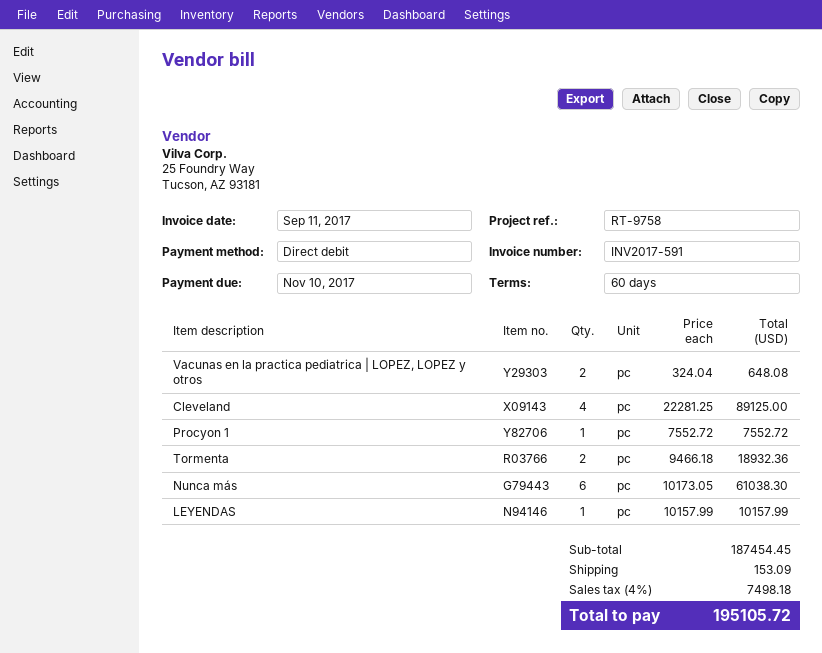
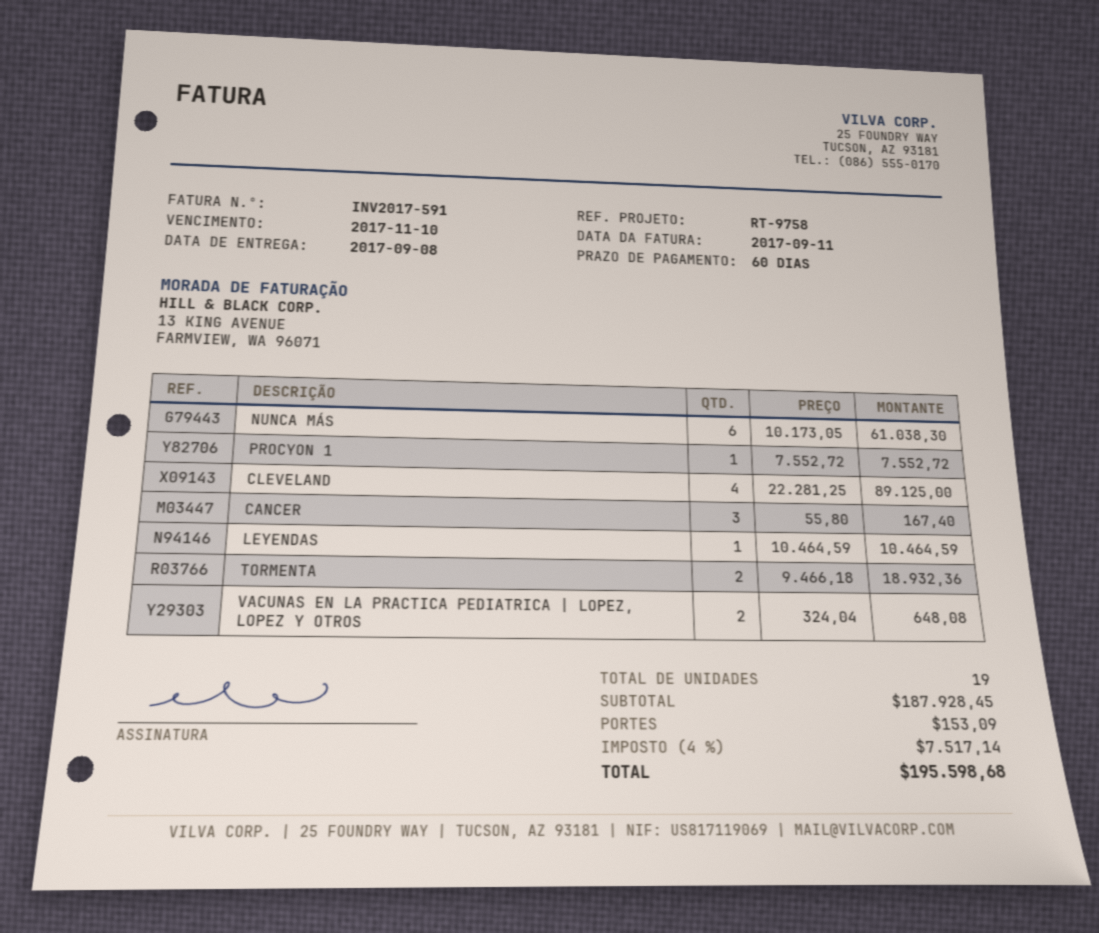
LEYENDAS: 1 x 10157.99 = 10157.99 -> 1 x 10464.59 = 10464.59
CANCER: none -> 3 x 55.80 = 167.40
subtotal: 187454.45 -> 187928.45
tax: 4% = 7498.18 -> 4% = 7517.14
total: 195105.72 -> 195598.68

